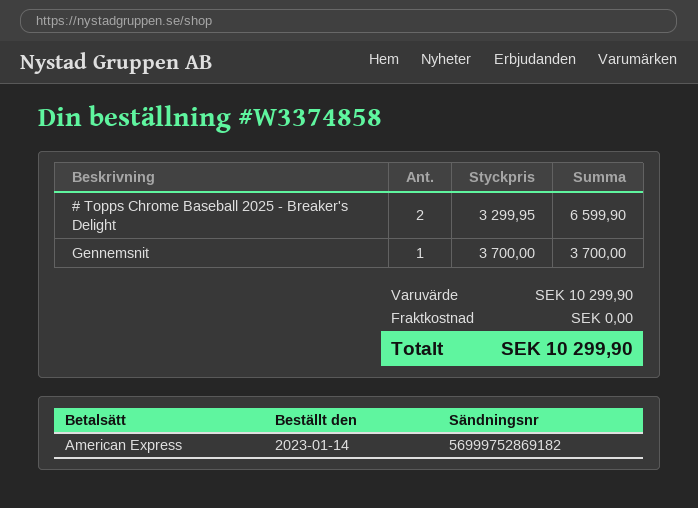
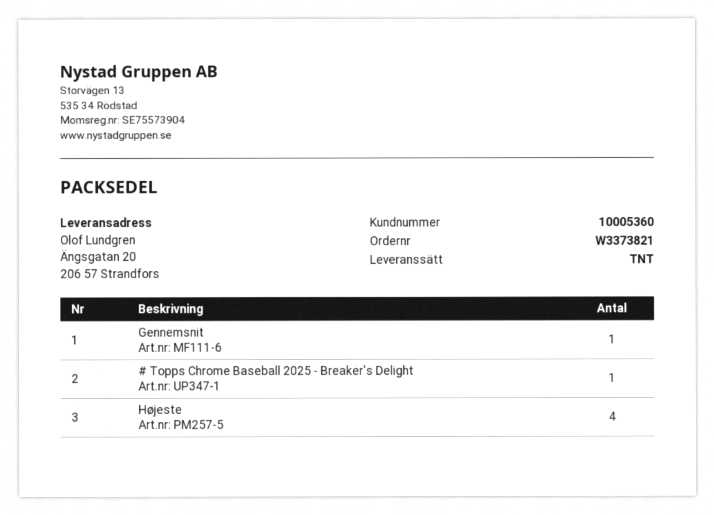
order number: W3374858 -> W3373821
# Topps Chrome Baseball 2025 - Breaker's Delight: 2 -> 1
Højeste: none -> 4

